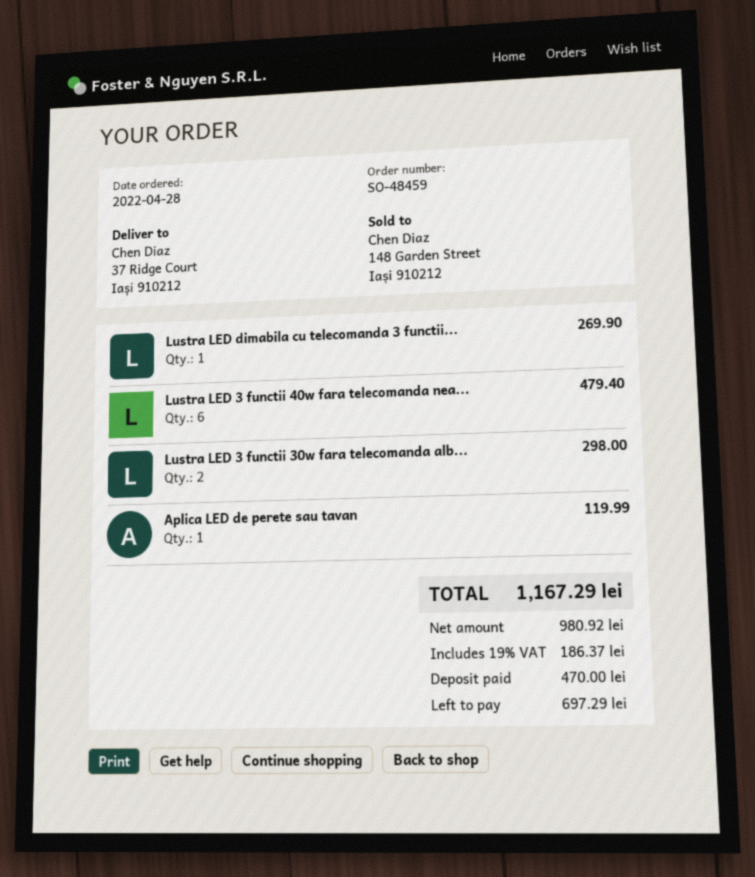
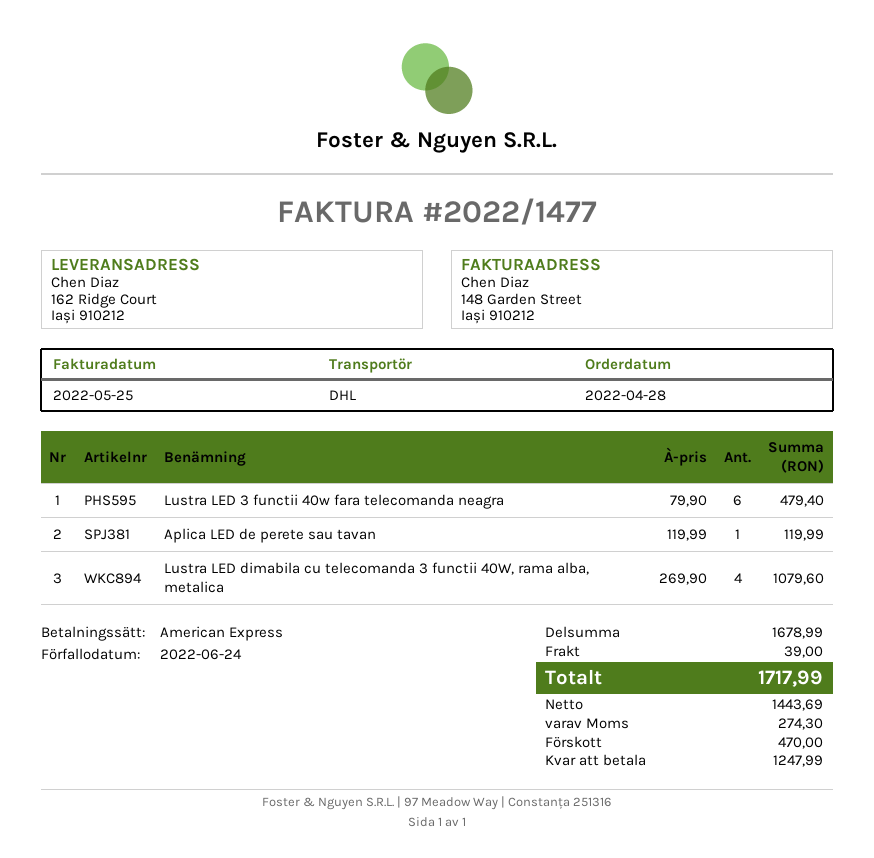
ship to: 37 Ridge Court, Iași 910212 -> 162 Ridge Court, Iași 910212
Lustra LED dimabila cu telecomanda 3 functii...: 1 for 269.90 -> 4 for 1079.60
Lustra LED 3 functii 30w fara telecomanda alb...: 2 for 298.00 -> none
shipping: none -> 39.00
net: 980.92 -> 1443.69
tax: 186.37 -> 274.30
total: 1167.29 -> 1717.99
balance: 697.29 -> 1247.99

